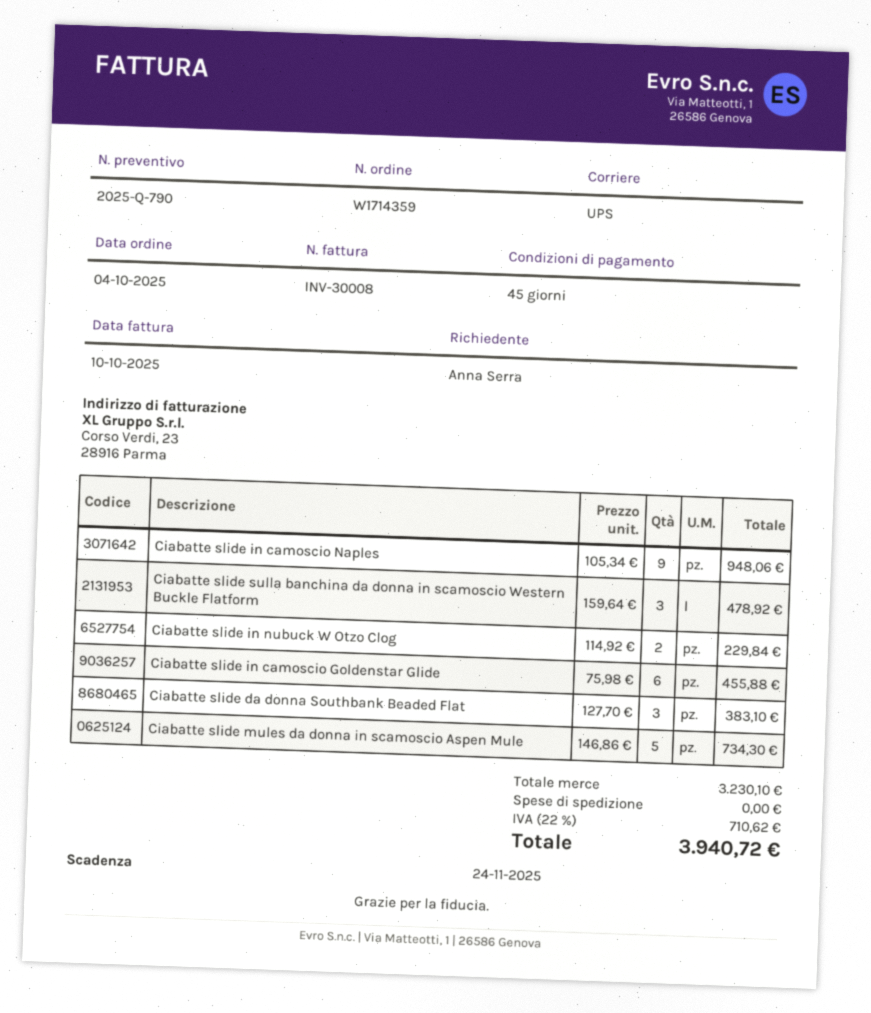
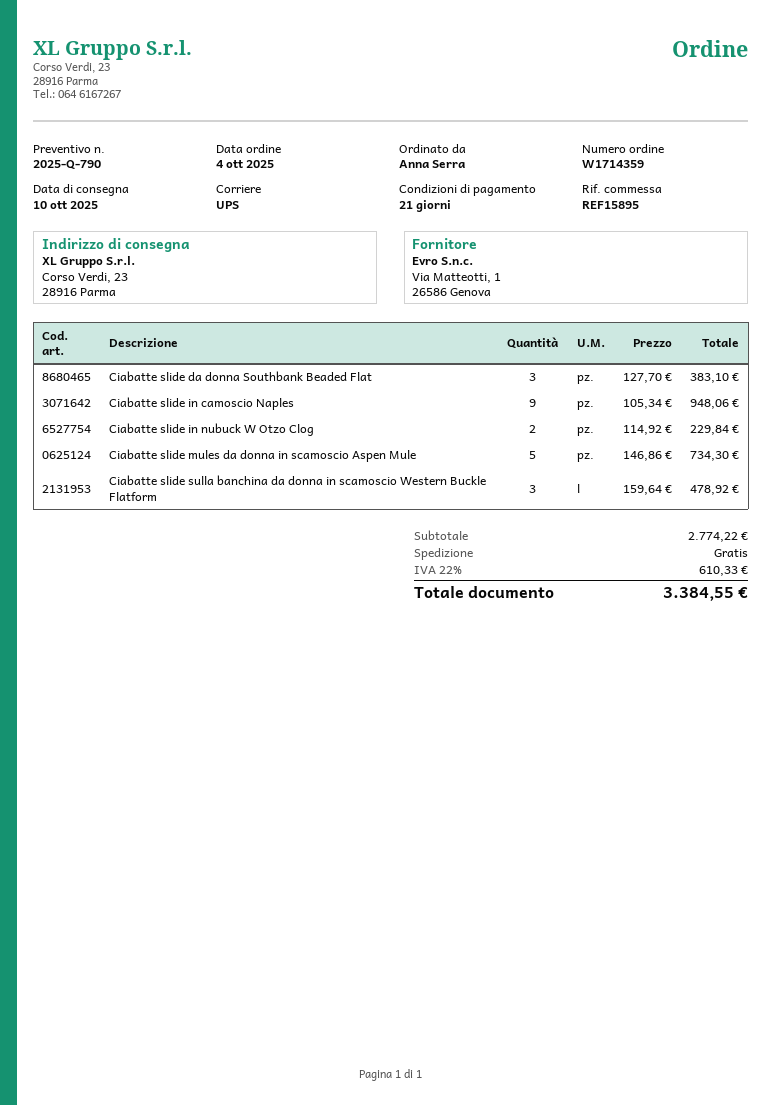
payment terms: 45 days -> 21 days
Ciabatte slide in camoscio Goldenstar Glide: 6 x 75.98 = 455.88 -> none
subtotal: 3230.10 -> 2774.22
tax: 22% = 710.62 -> 22% = 610.33
total: 3940.72 -> 3384.55

